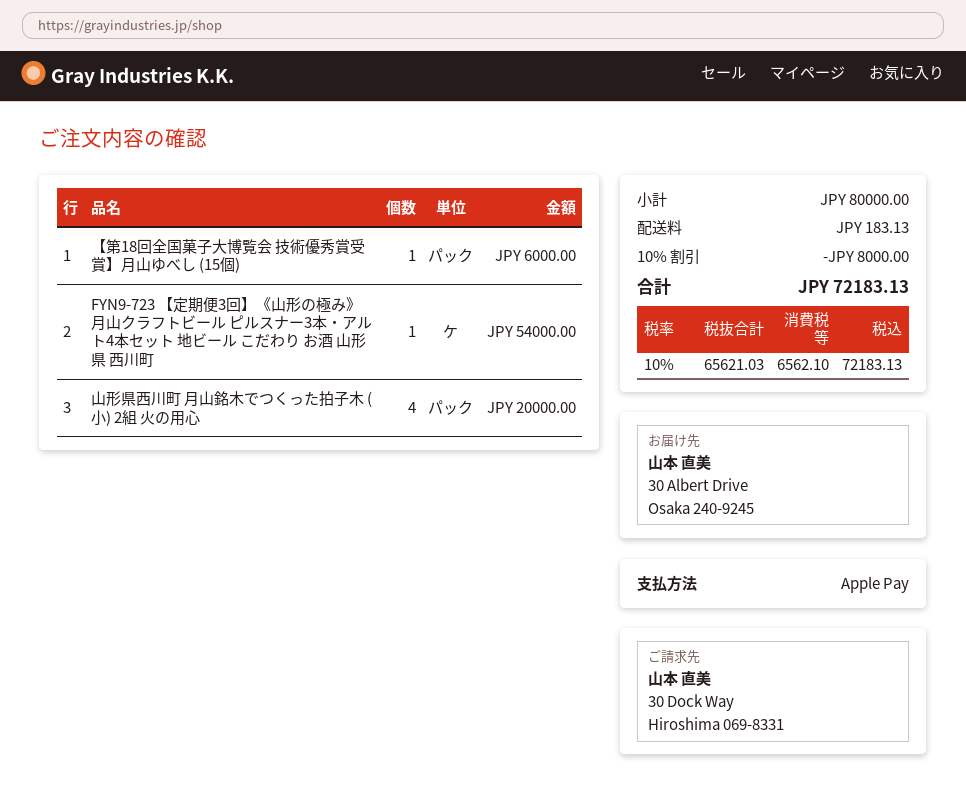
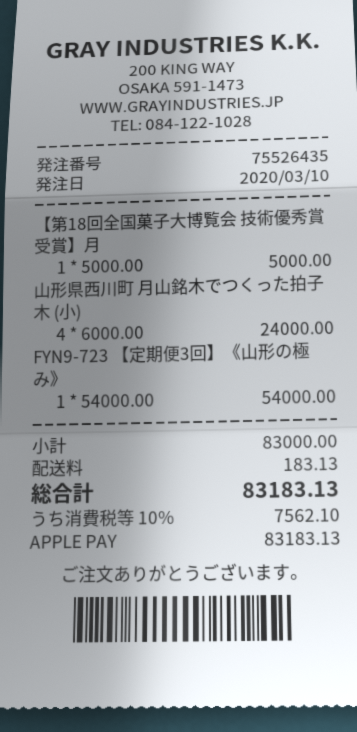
【第18回全国菓子大博覧会 技術優秀賞受賞】月山ゆべし (15個): 1 for 6000.00 -> 1 for 5000.00
山形県西川町 月山銘木でつくった拍子木 (小) 2組 火の用心: 4 for 20000.00 -> 4 for 24000.00
subtotal: 80000.00 -> 83000.00
discount: 10% = 8000.00 -> none
tax: 10% = 6562.10 -> 10% = 7562.10
total: 72183.13 -> 83183.13

